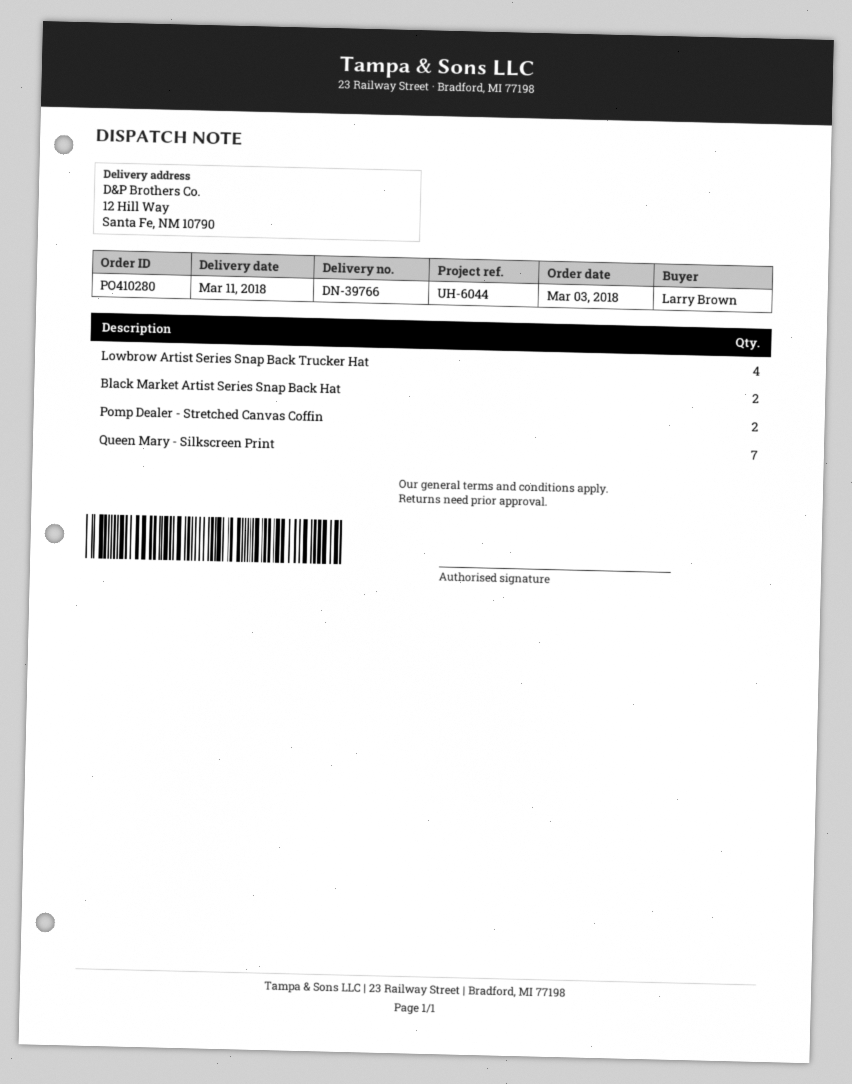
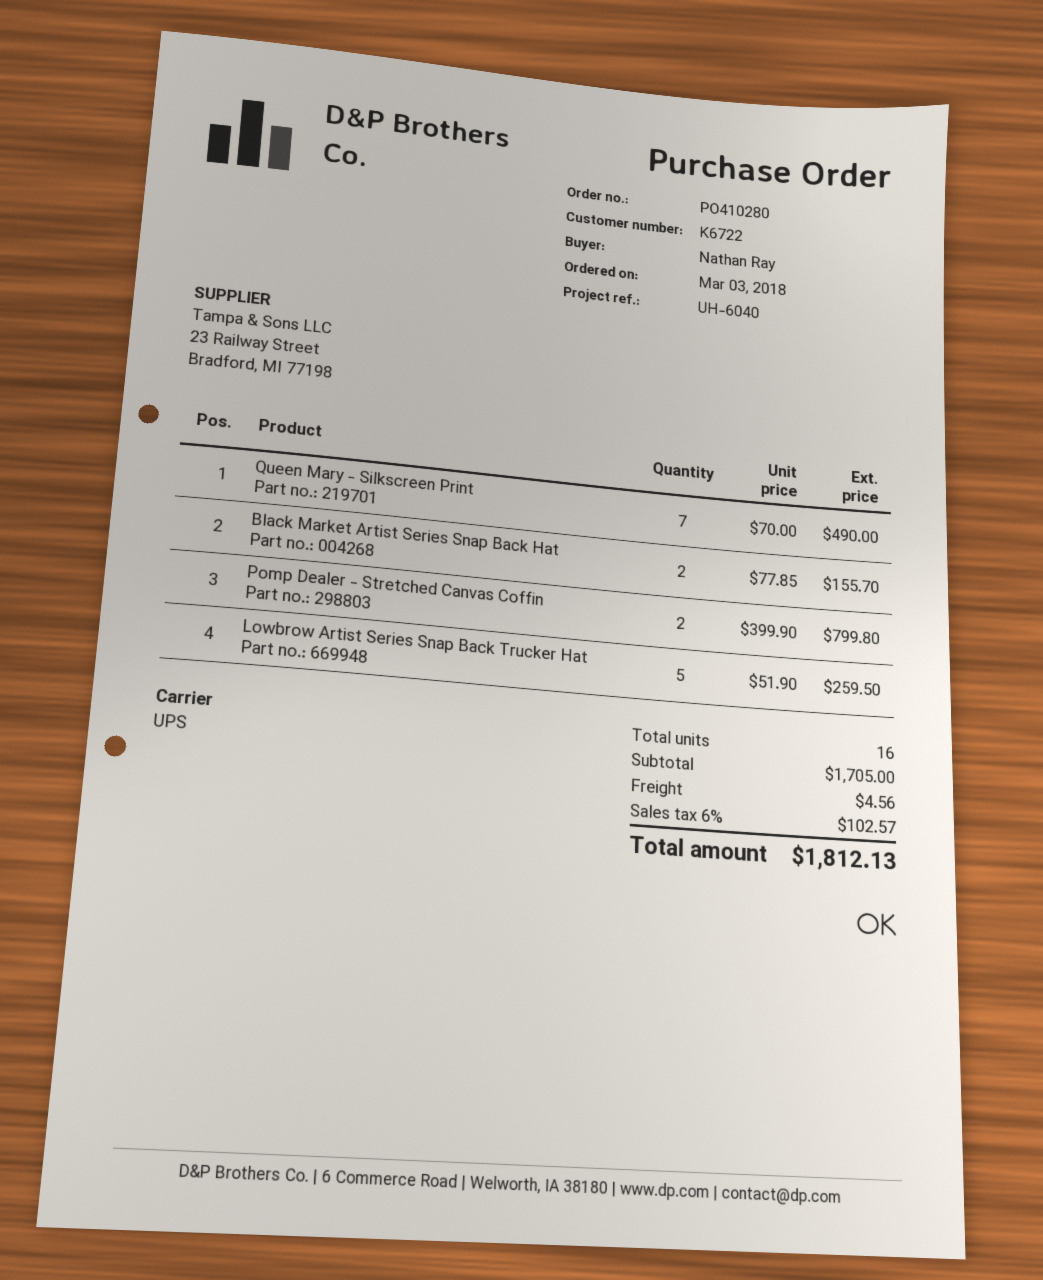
reference: UH-6044 -> UH-6040
ordered by: Larry Brown -> Nathan Ray
Lowbrow Artist Series Snap Back Trucker Hat: 4 -> 5

